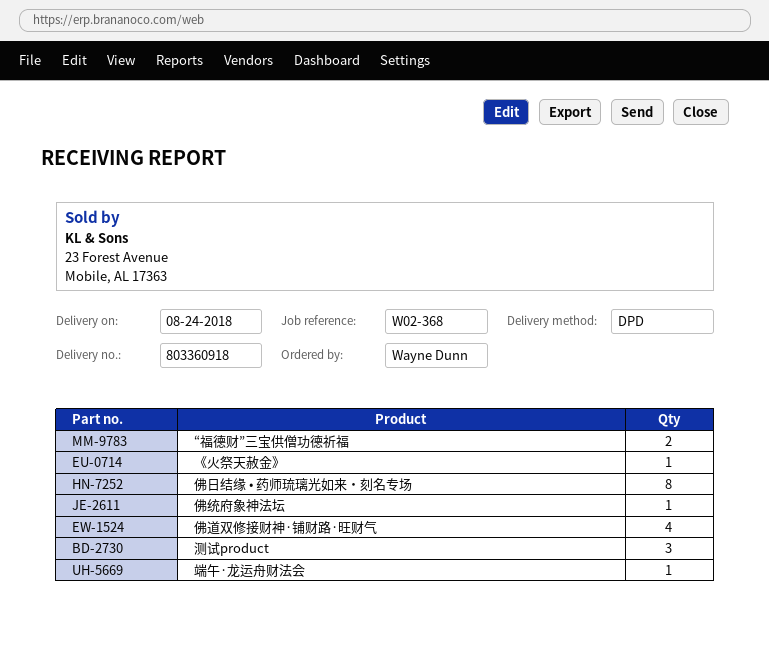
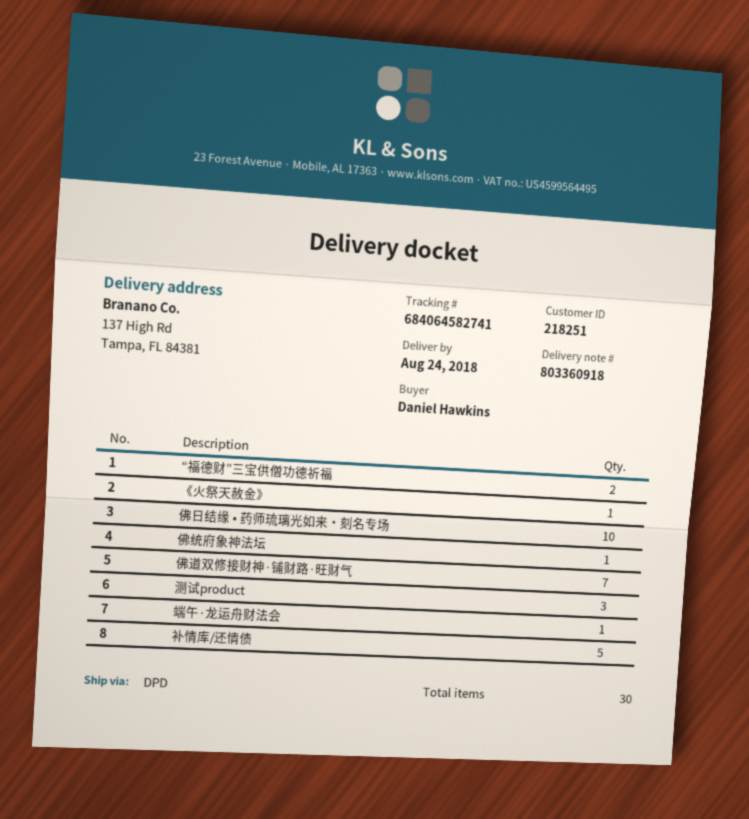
ordered by: Wayne Dunn -> Daniel Hawkins
佛日结缘 • 药师琉璃光如来・刻名专场: 8 -> 10
佛道双修接财神·铺财路·旺财气: 4 -> 7
补情库/还情债: none -> 5

